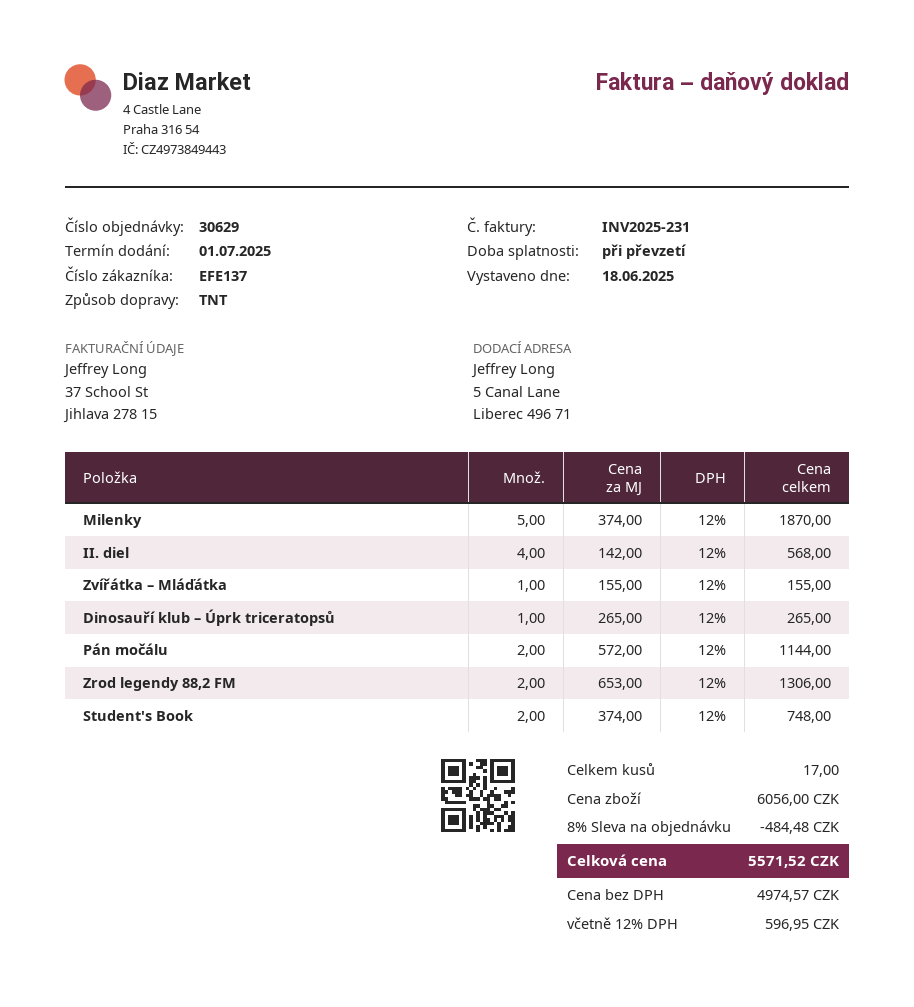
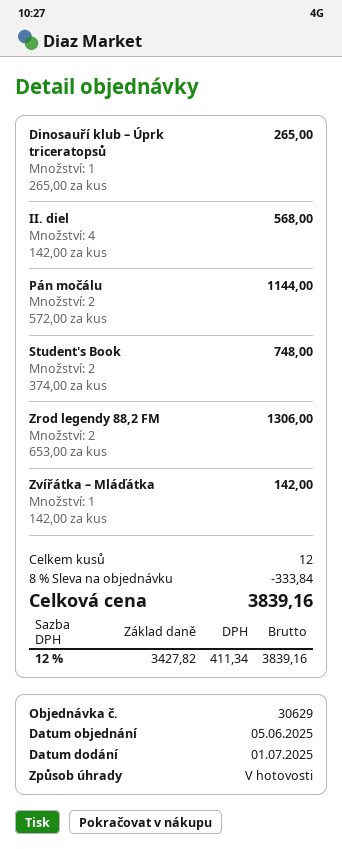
Milenky: 5 x 374.00 = 1870.00 -> none
Zvířátka – Mláďátka: 1 x 155.00 = 155.00 -> 1 x 142.00 = 142.00
total quantity: 17 -> 12
discount: 8% = 484.48 -> 8% = 333.84
net: 4974.57 -> 3427.82
tax: 12% = 596.95 -> 12% = 411.34
total: 5571.52 -> 3839.16

